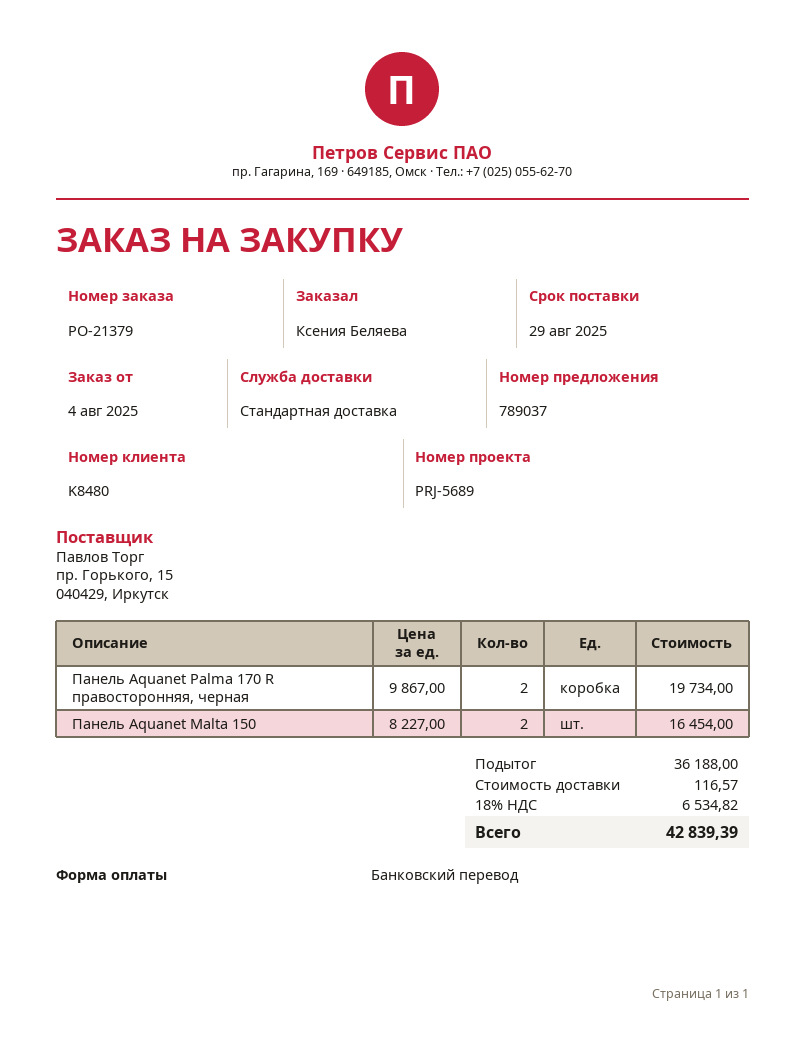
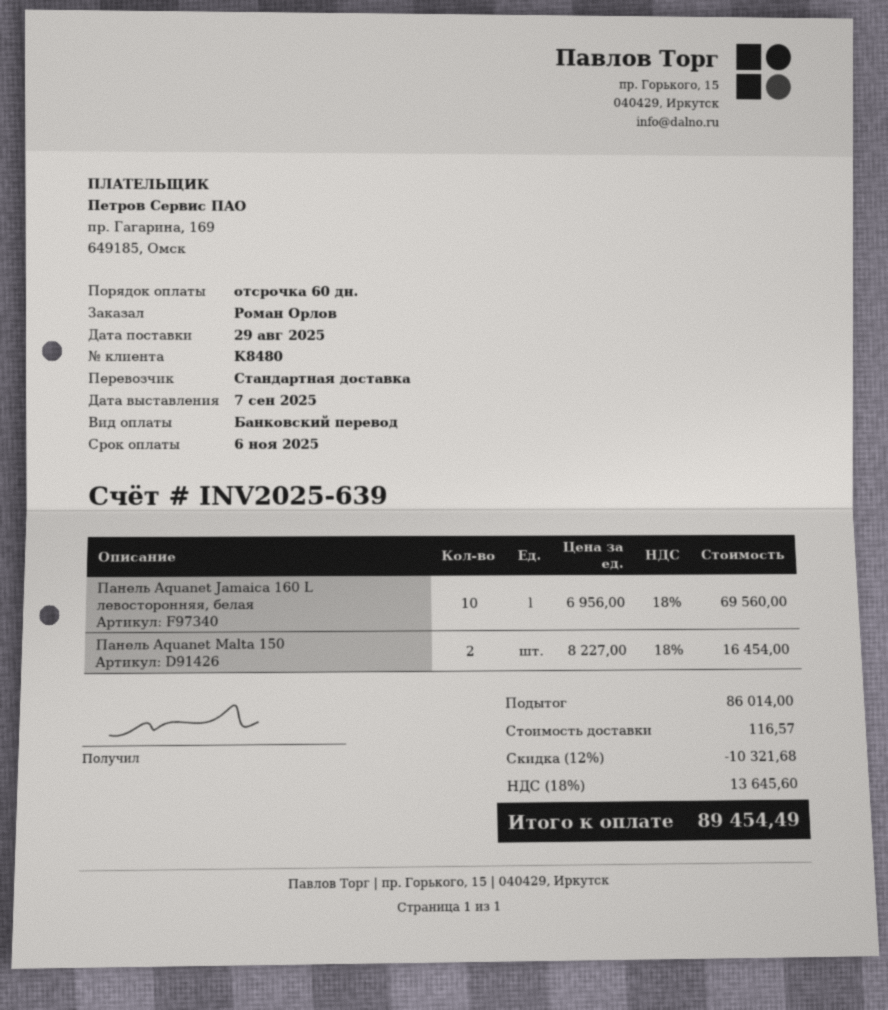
ordered by: Ксения Беляева -> Роман Орлов
Панель Aquanet Palma 170 R правосторонняя, черная: 2 x 9867.00 = 19734.00 -> none
Панель Aquanet Jamaica 160 L левосторонняя, белая: none -> 10 x 6956.00 = 69560.00
subtotal: 36188.00 -> 86014.00
discount: none -> 12% = 10321.68
tax: 18% = 6534.82 -> 18% = 13645.60
total: 42839.39 -> 89454.49

